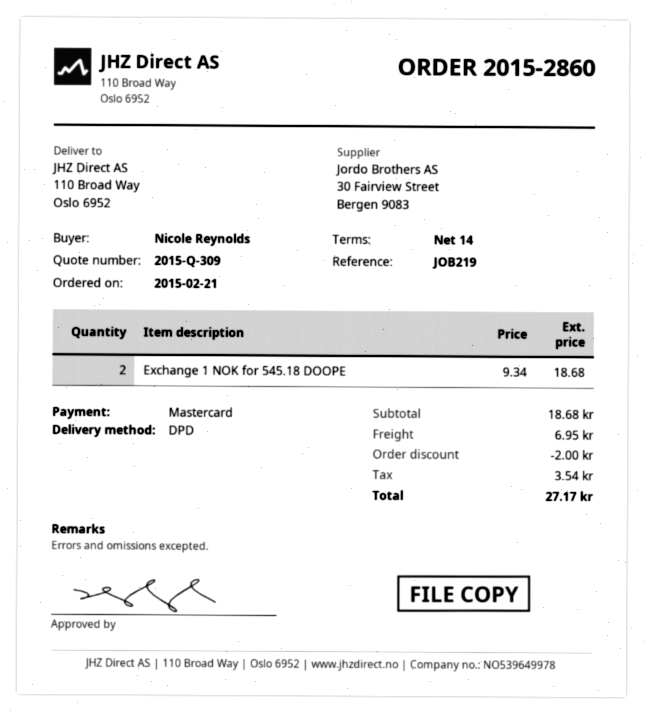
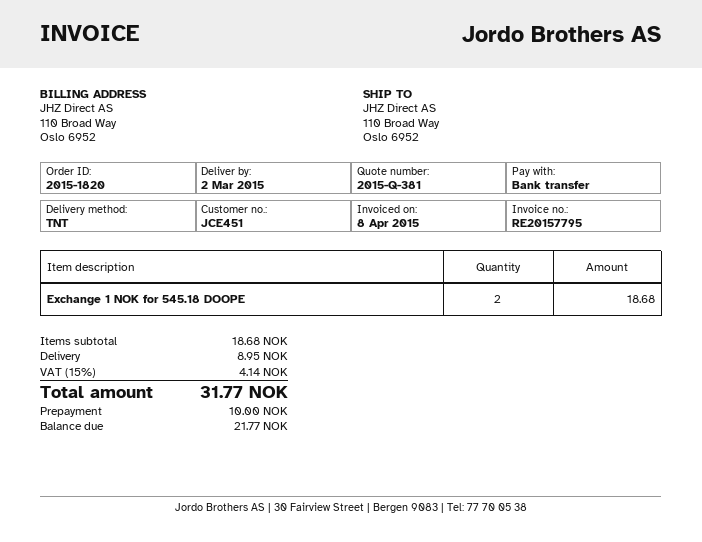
quote number: 2015-Q-309 -> 2015-Q-381
order number: 2015-2860 -> 2015-1820
payment method: Mastercard -> bank transfer
shipping method: DPD -> TNT
discount: 2.00 -> none
shipping: 6.95 -> 8.95
tax: 3.54 -> 4.14
total: 27.17 -> 31.77

